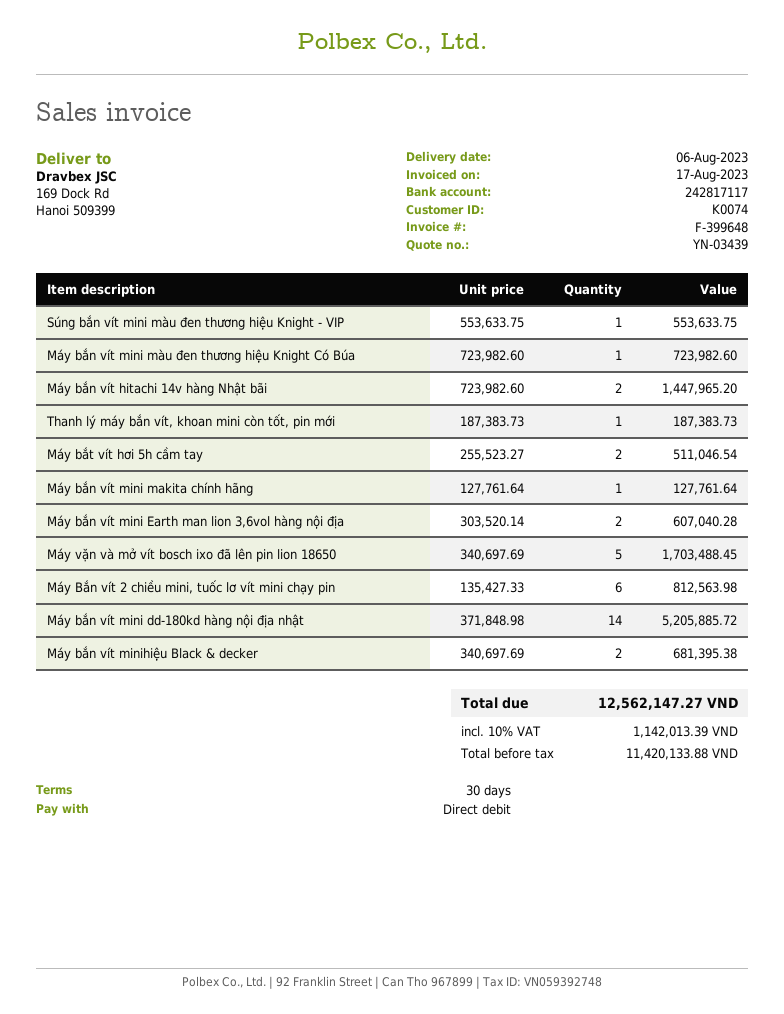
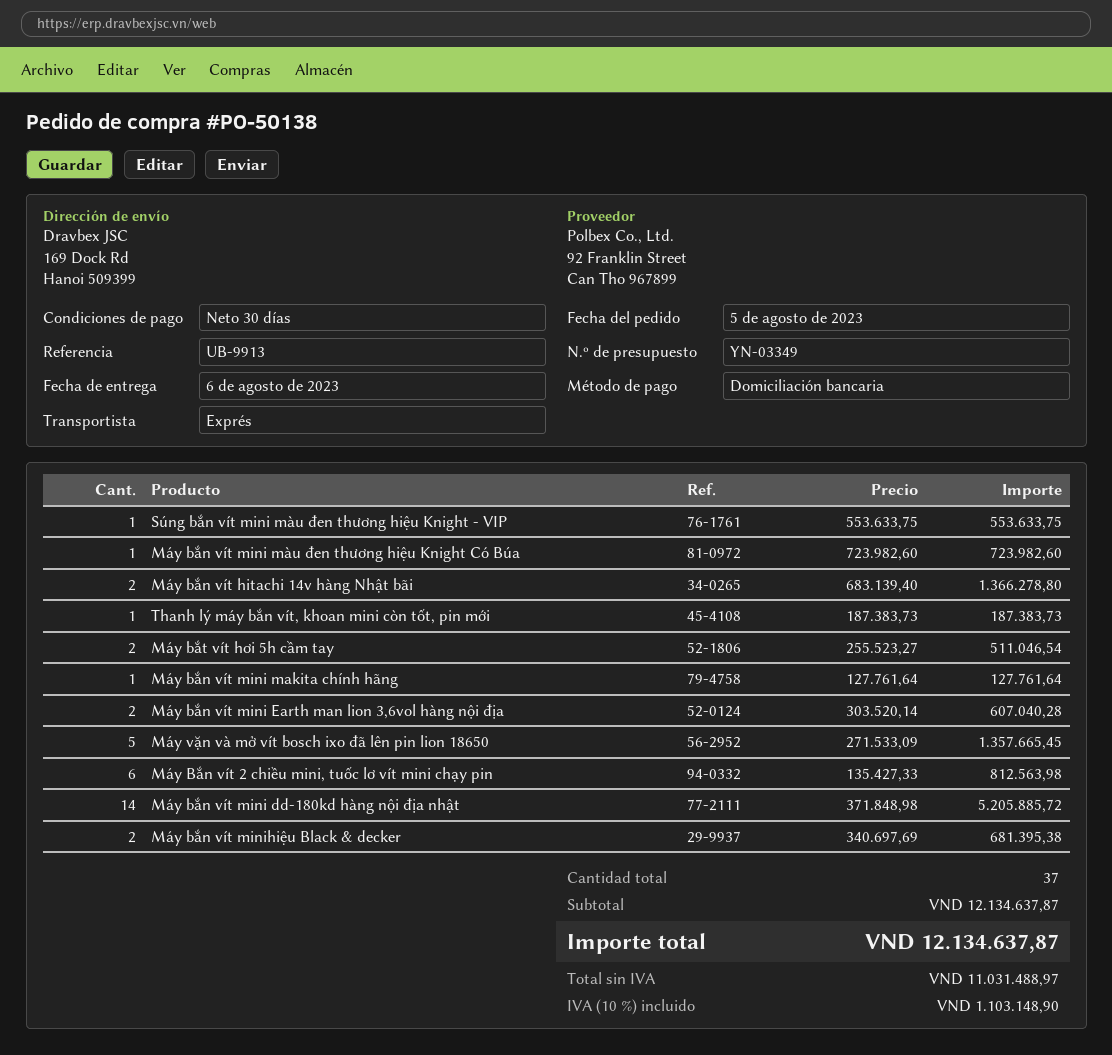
quote number: YN-03439 -> YN-03349
Máy bắn vít hitachi 14v hàng Nhật bãi: 2 x 723982.60 = 1447965.20 -> 2 x 683139.40 = 1366278.80
Máy vặn và mở vít bosch ixo đã lên pin lion 18650: 5 x 340697.69 = 1703488.45 -> 5 x 271533.09 = 1357665.45
net: 11420133.88 -> 11031488.97
tax: 10% = 1142013.39 -> 10% = 1103148.90
total: 12562147.27 -> 12134637.87

